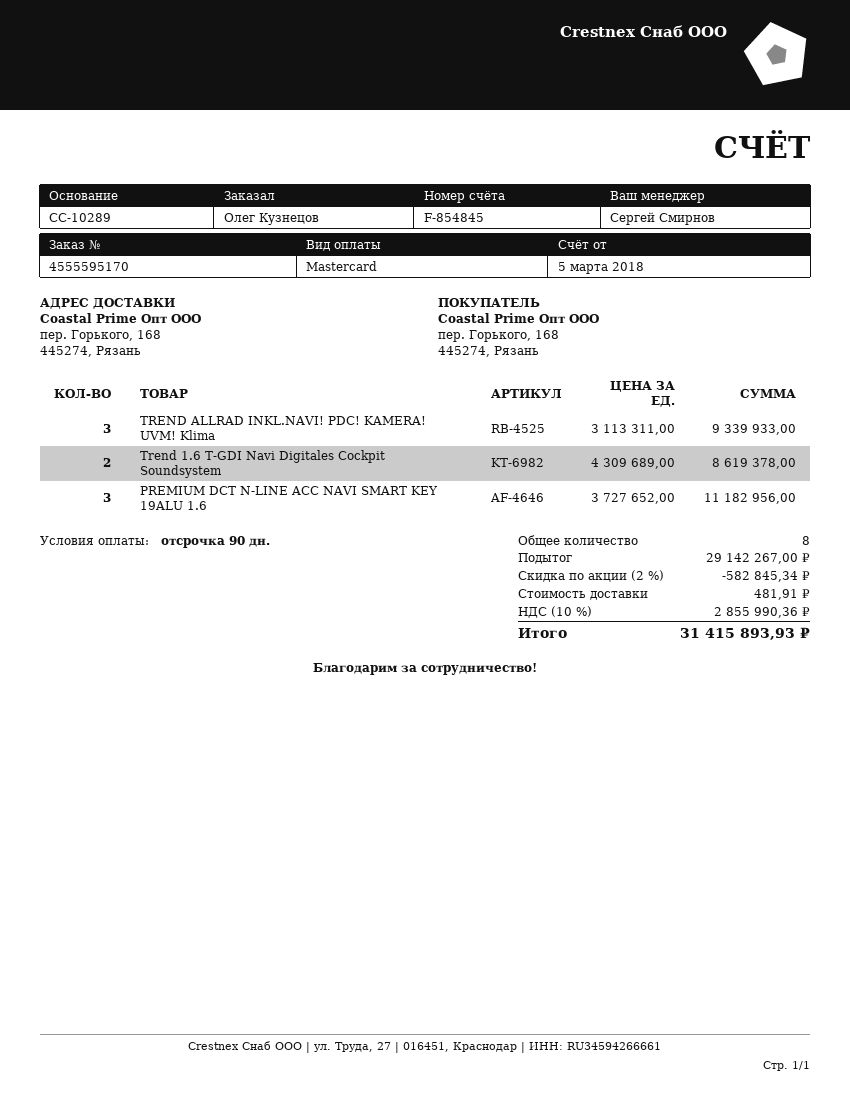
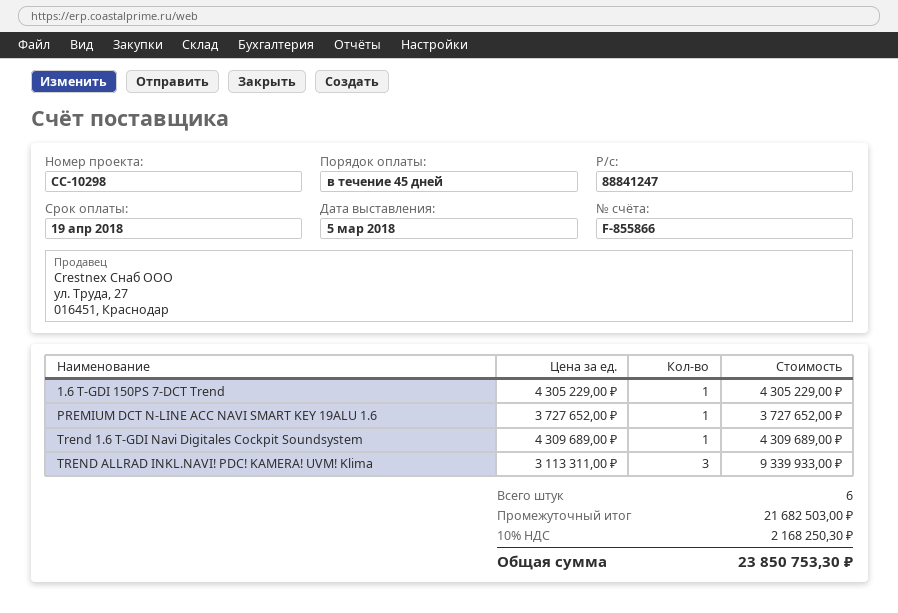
invoice number: F-854845 -> F-855866
payment terms: 90 days -> 45 days
reference: CC-10289 -> CC-10298
Trend 1.6 T-GDI Navi Digitales Cockpit Soundsystem: 2 x 4309689.00 = 8619378.00 -> 1 x 4309689.00 = 4309689.00
PREMIUM DCT N-LINE ACC NAVI SMART KEY 19ALU 1.6: 3 x 3727652.00 = 11182956.00 -> 1 x 3727652.00 = 3727652.00
1.6 T-GDI 150PS 7-DCT Trend: none -> 1 x 4305229.00 = 4305229.00
total quantity: 8 -> 6
subtotal: 29142267.00 -> 21682503.00
discount: 2% = 582845.34 -> none
shipping: 481.91 -> none
tax: 10% = 2855990.36 -> 10% = 2168250.30
total: 31415893.93 -> 23850753.30

